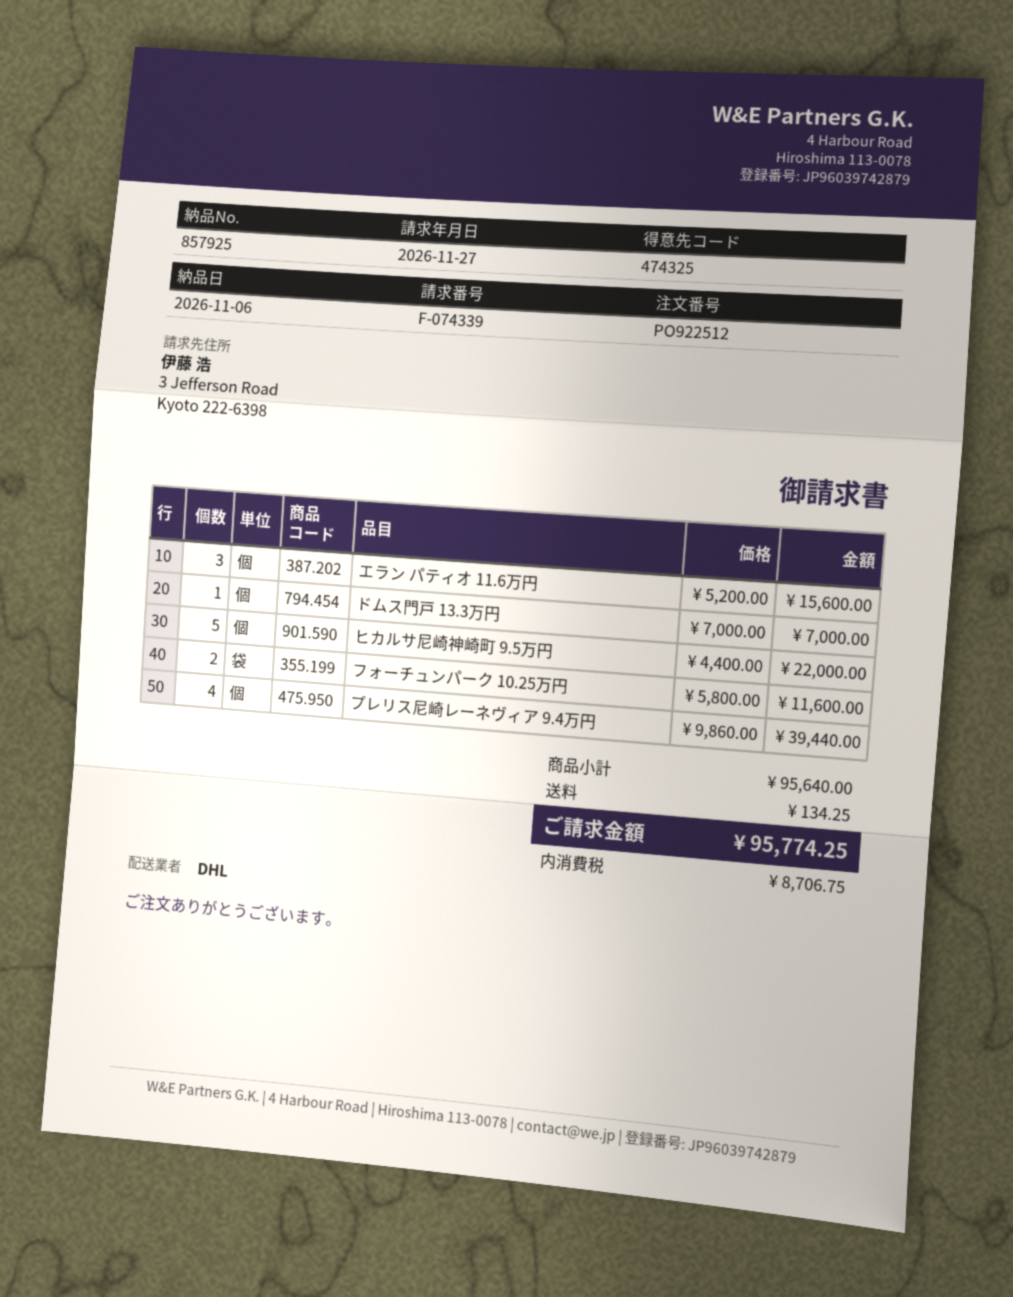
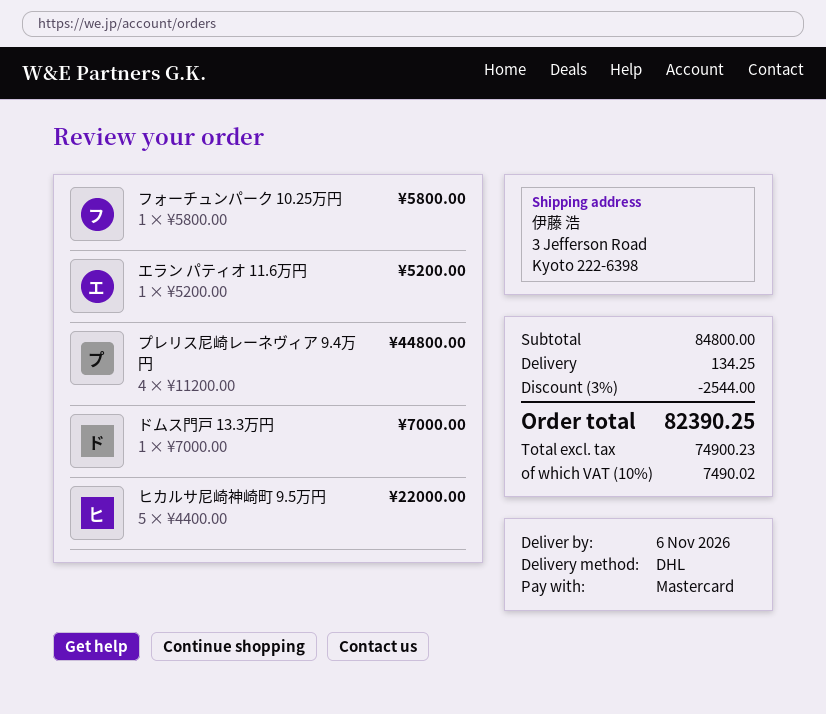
エラン パティオ 11.6万円: 3 x 5200.00 = 15600.00 -> 1 x 5200.00 = 5200.00
フォーチュンパーク 10.25万円: 2 x 5800.00 = 11600.00 -> 1 x 5800.00 = 5800.00
プレリス尼崎レーネヴィア 9.4万円: 4 x 9860.00 = 39440.00 -> 4 x 11200.00 = 44800.00
subtotal: 95640.00 -> 84800.00
discount: none -> 3% = 2544.00
tax: 8706.75 -> 7490.02
total: 95774.25 -> 82390.25

